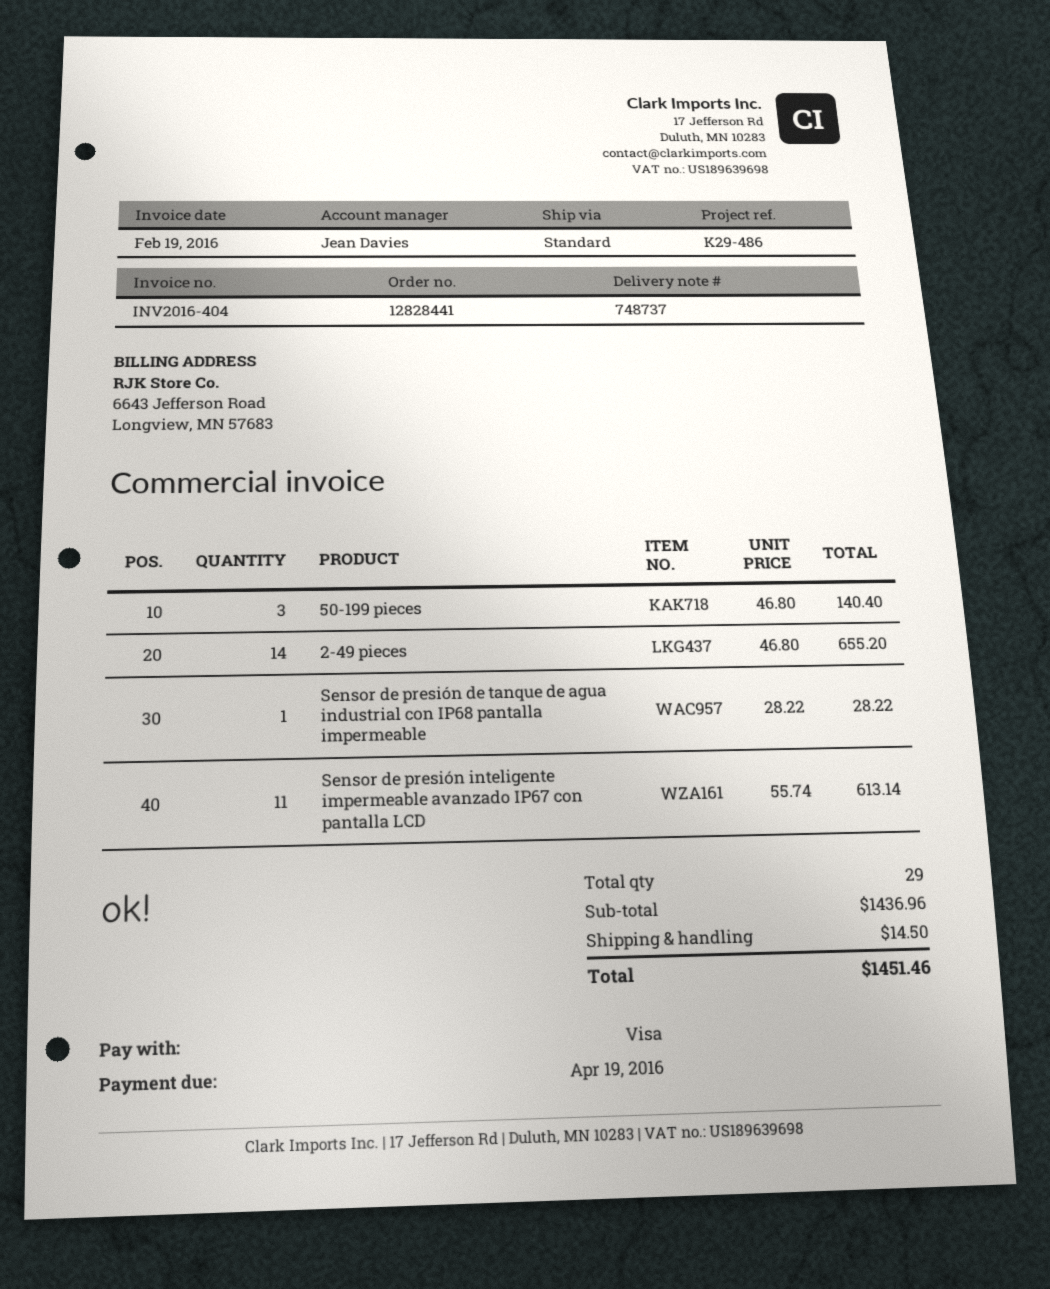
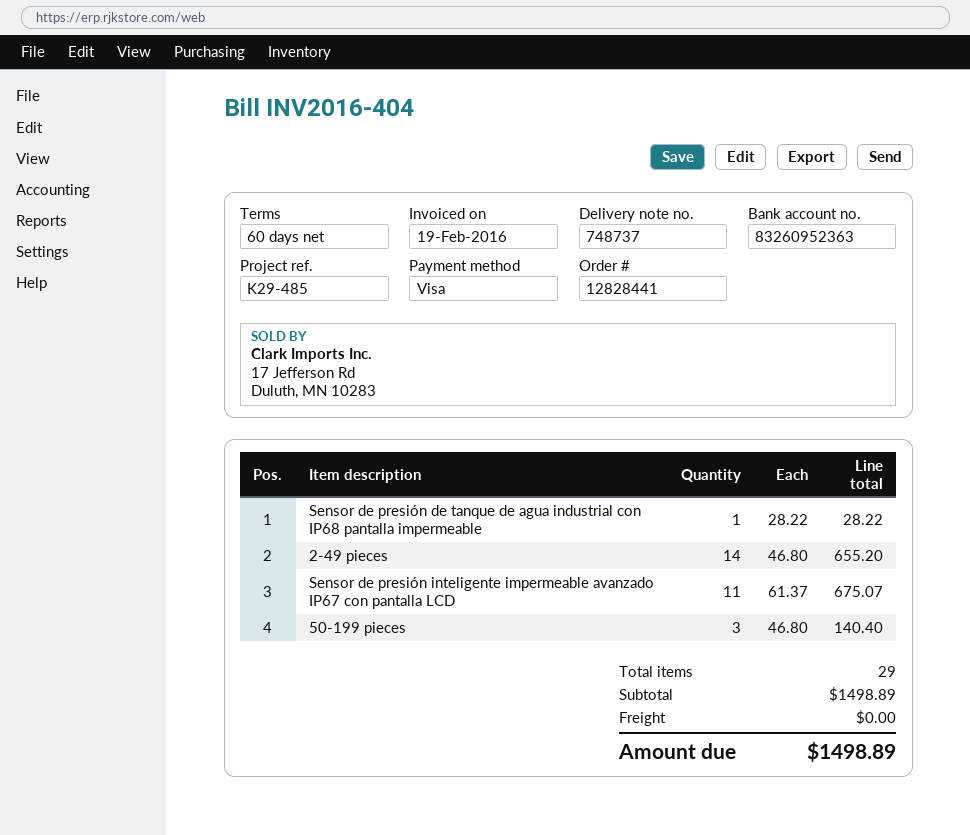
reference: K29-486 -> K29-485
Sensor de presión inteligente impermeable avanzado IP67 con pantalla LCD: 11 x 55.74 = 613.14 -> 11 x 61.37 = 675.07
subtotal: 1436.96 -> 1498.89
shipping: 14.50 -> 0.00
total: 1451.46 -> 1498.89

